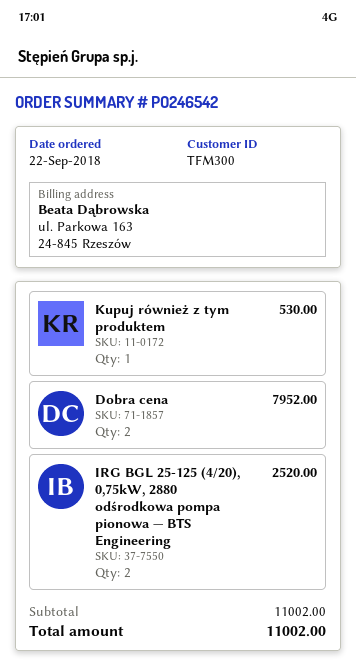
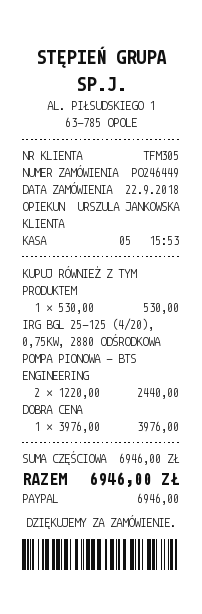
order number: PO246542 -> PO246449
customer number: TFM300 -> TFM305
Dobra cena: 2 for 7952.00 -> 1 for 3976.00
IRG BGL 25-125 (4/20), 0,75kW, 2880 odśrodkowa pompa pionowa — BTS Engineering: 2 for 2520.00 -> 2 for 2440.00
subtotal: 11002.00 -> 6946.00
total: 11002.00 -> 6946.00

